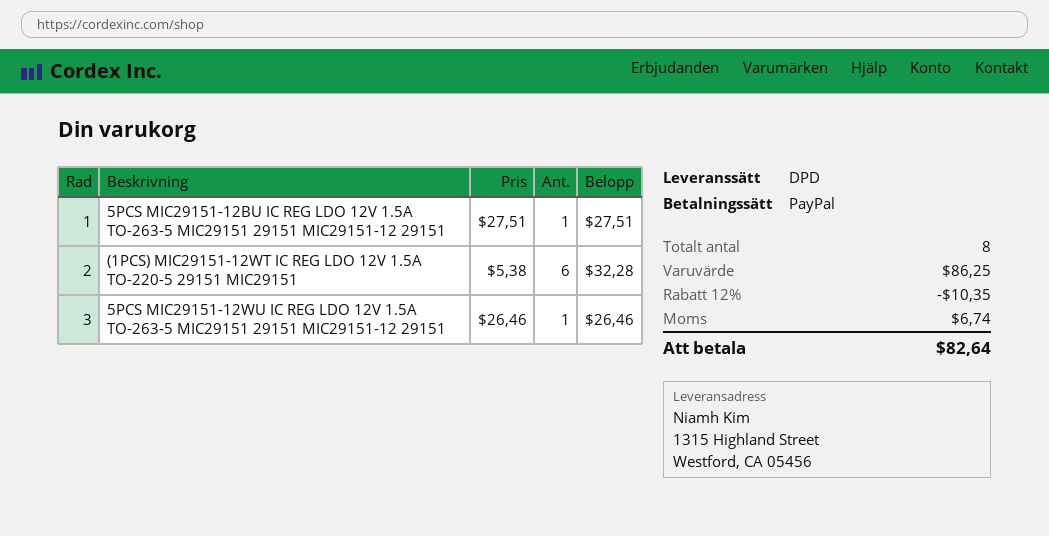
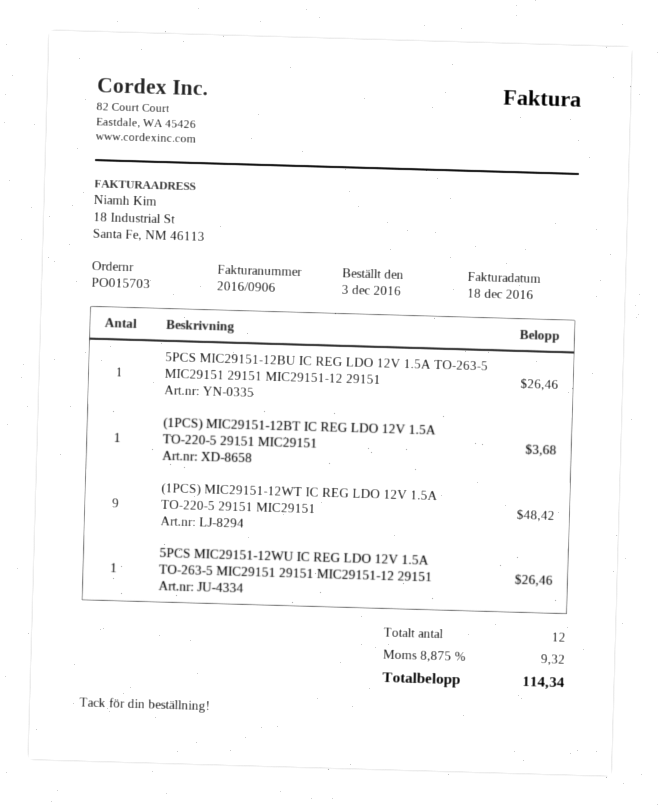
5PCS MIC29151-12BU IC REG LDO 12V 1.5A TO-263-5 MIC29151 29151 MIC29151-12 29151: 1 for 27.51 -> 1 for 26.46
(1PCS) MIC29151-12WT IC REG LDO 12V 1.5A TO-220-5 29151 MIC29151: 6 for 32.28 -> 9 for 48.42
(1PCS) MIC29151-12BT IC REG LDO 12V 1.5A TO-220-5 29151 MIC29151: none -> 1 for 3.68
total quantity: 8 -> 12
discount: 12% = 10.35 -> none
tax: 6.74 -> 9.32
total: 82.64 -> 114.34

